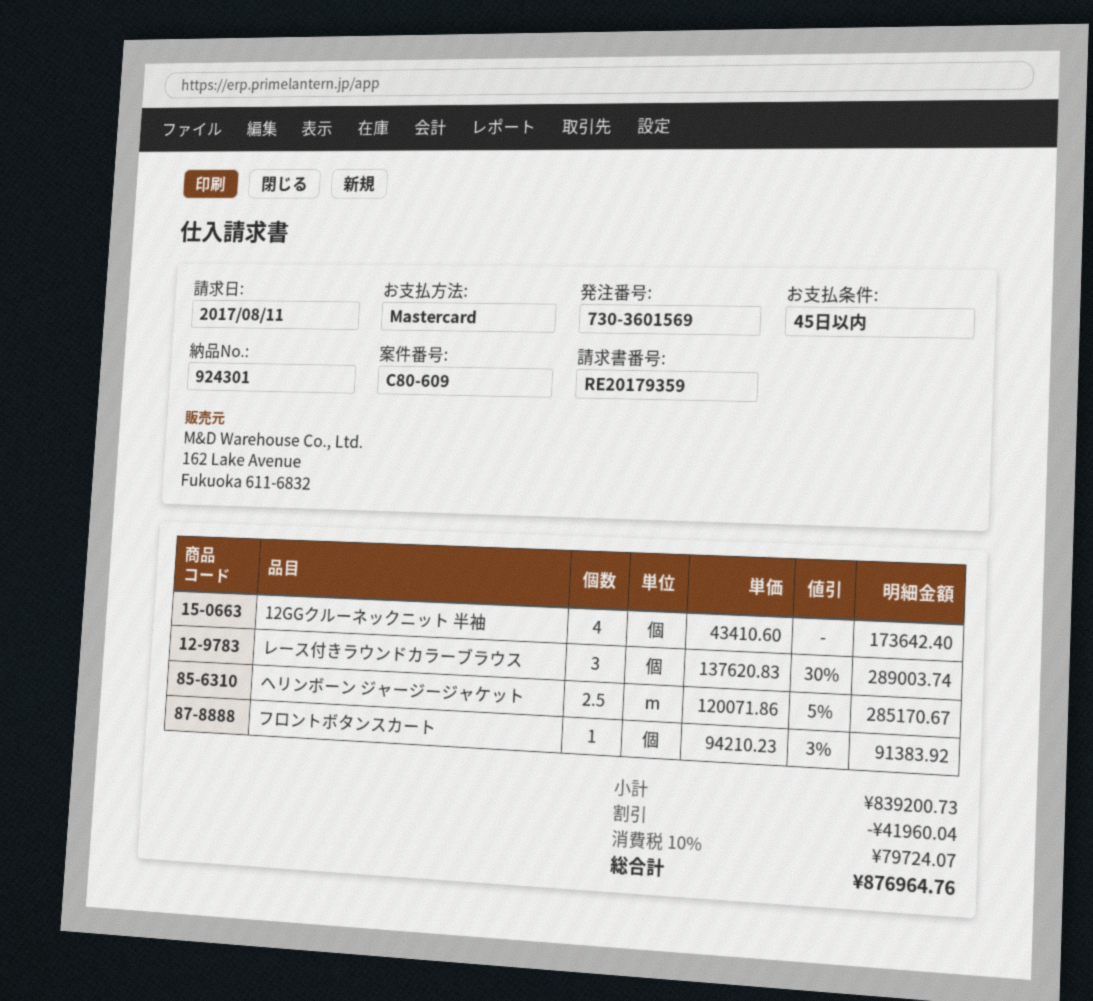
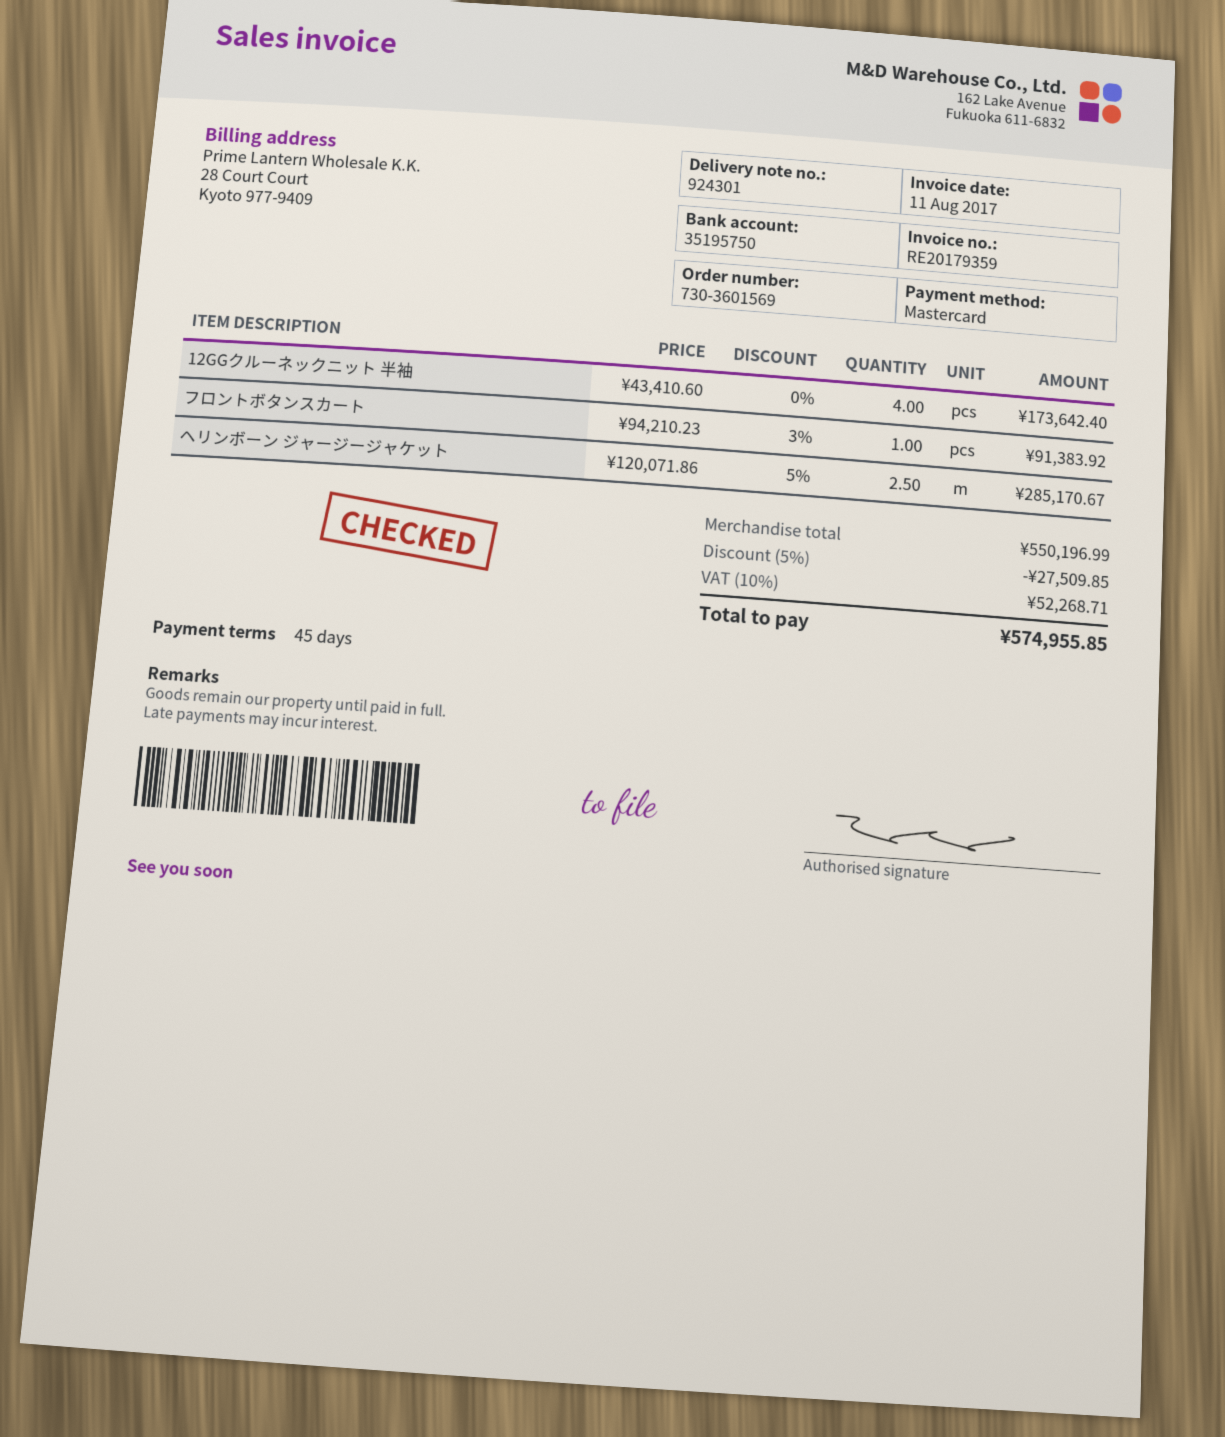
レース付きラウンドカラーブラウス: 3 x 137620.83 - 30% = 289003.74 -> none
subtotal: 839200.73 -> 550196.99
discount: 41960.04 -> 27509.85
tax: 10% = 79724.07 -> 10% = 52268.71
total: 876964.76 -> 574955.85

